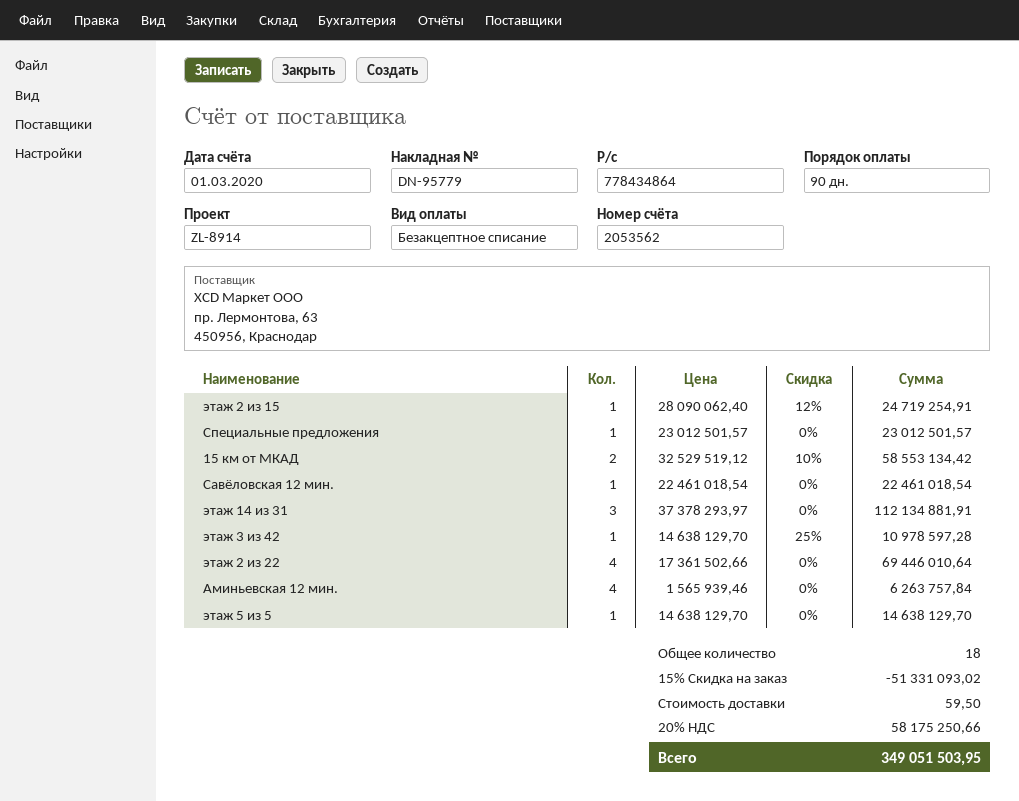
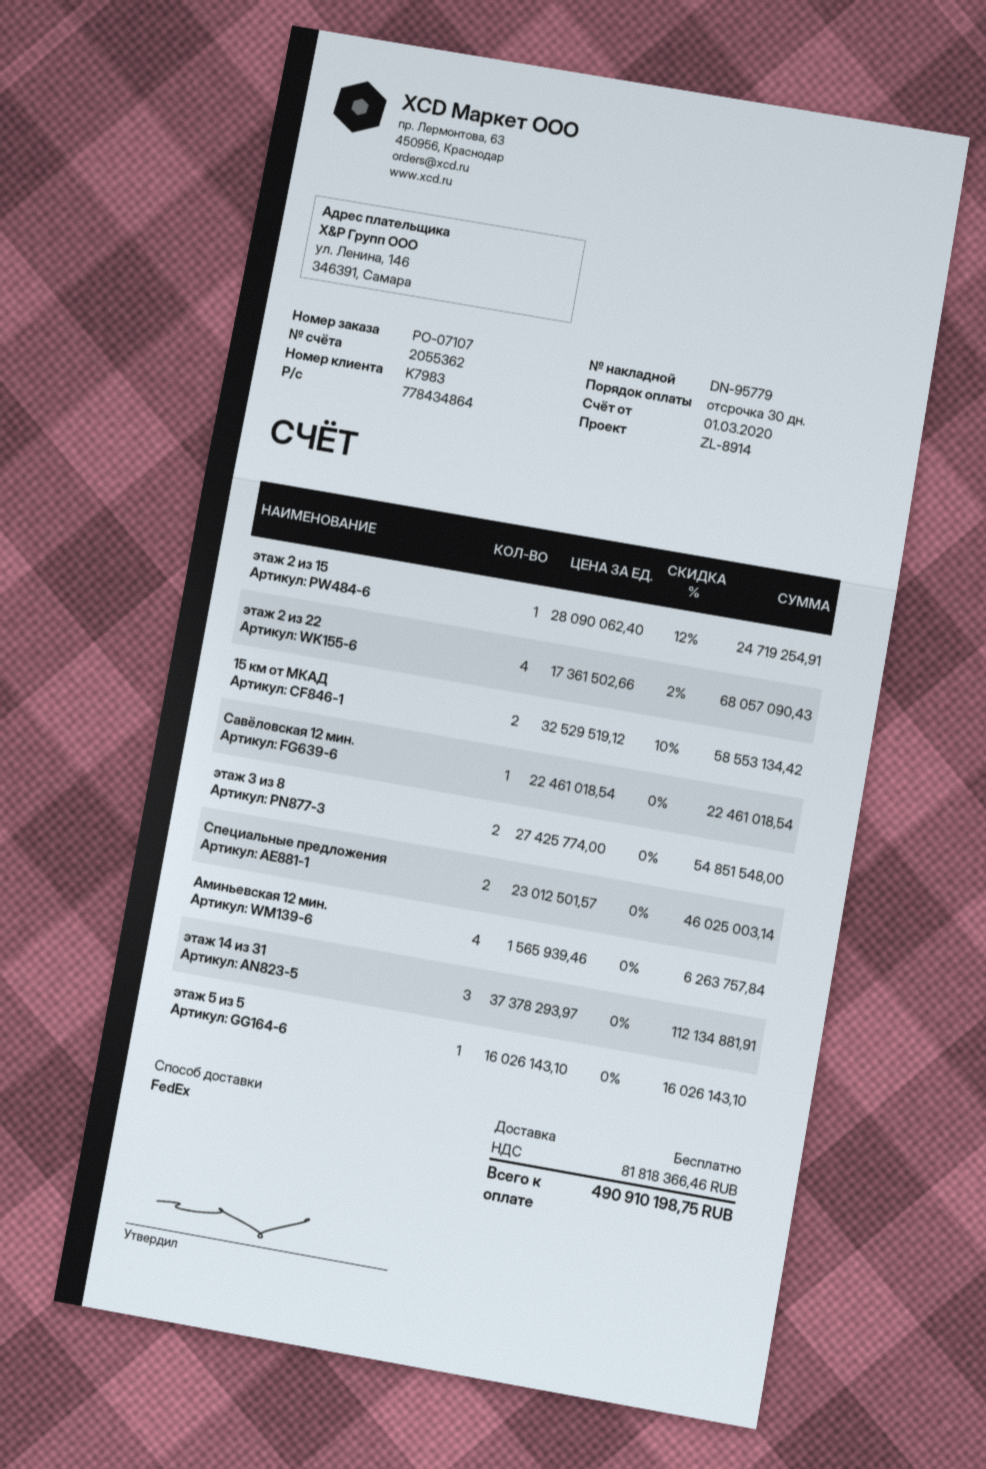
invoice number: 2053562 -> 2055362
payment terms: 90 days -> 30 days
Специальные предложения: 1 x 23012501.57 = 23012501.57 -> 2 x 23012501.57 = 46025003.14
этаж 3 из 42: 1 x 14638129.70 - 25% = 10978597.28 -> none
этаж 2 из 22: 4 x 17361502.66 = 69446010.64 -> 4 x 17361502.66 - 2% = 68057090.43
этаж 5 из 5: 1 x 14638129.70 = 14638129.70 -> 1 x 16026143.10 = 16026143.10
этаж 3 из 8: none -> 2 x 27425774.00 = 54851548.00
discount: 15% = 51331093.02 -> none
shipping: 59.50 -> 0.00
tax: 58175250.66 -> 81818366.46
total: 349051503.95 -> 490910198.75

